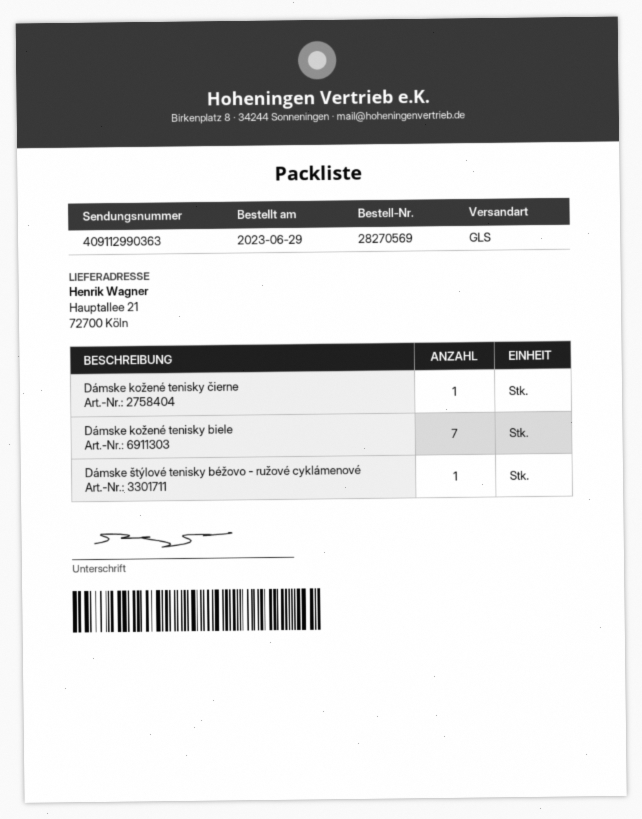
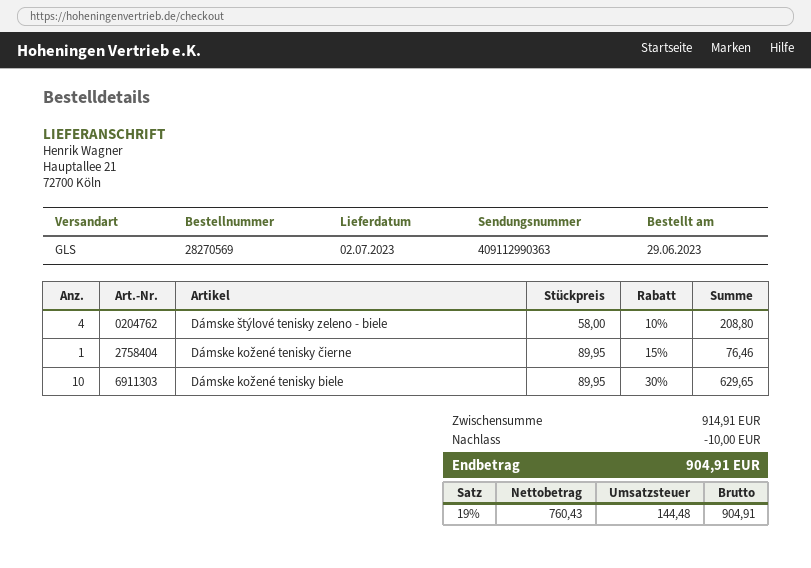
Dámske kožené tenisky biele: 7 -> 10
Dámske štýlové tenisky béžovo - ružové cyklámenové: 1 -> none
Dámske štýlové tenisky zeleno - biele: none -> 4

